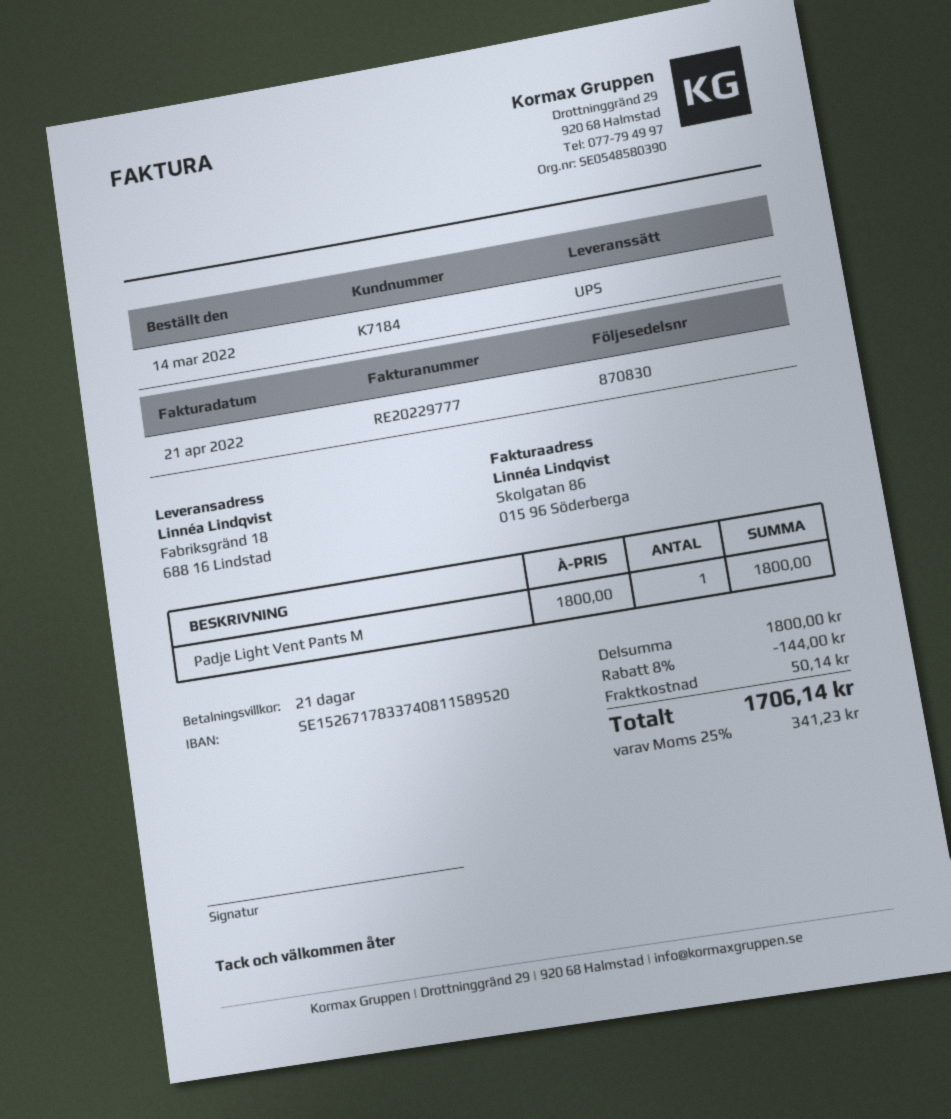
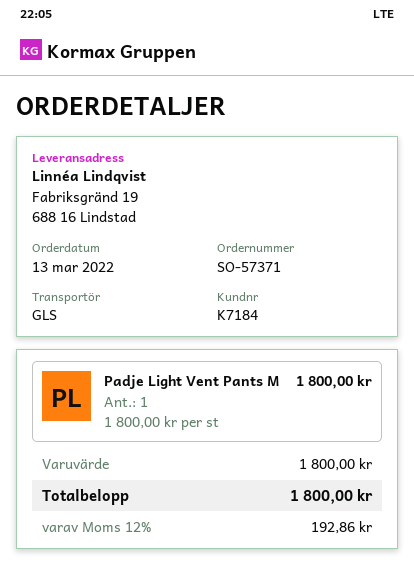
order date: 2022-03-14 -> 2022-03-13
shipping method: UPS -> GLS
ship to: Fabriksgränd 18, 688 16 Lindstad -> Fabriksgränd 19, 688 16 Lindstad
discount: 8% = 144.00 -> none
shipping: 50.14 -> none
tax: 25% = 341.23 -> 12% = 192.86
total: 1706.14 -> 1800.00

